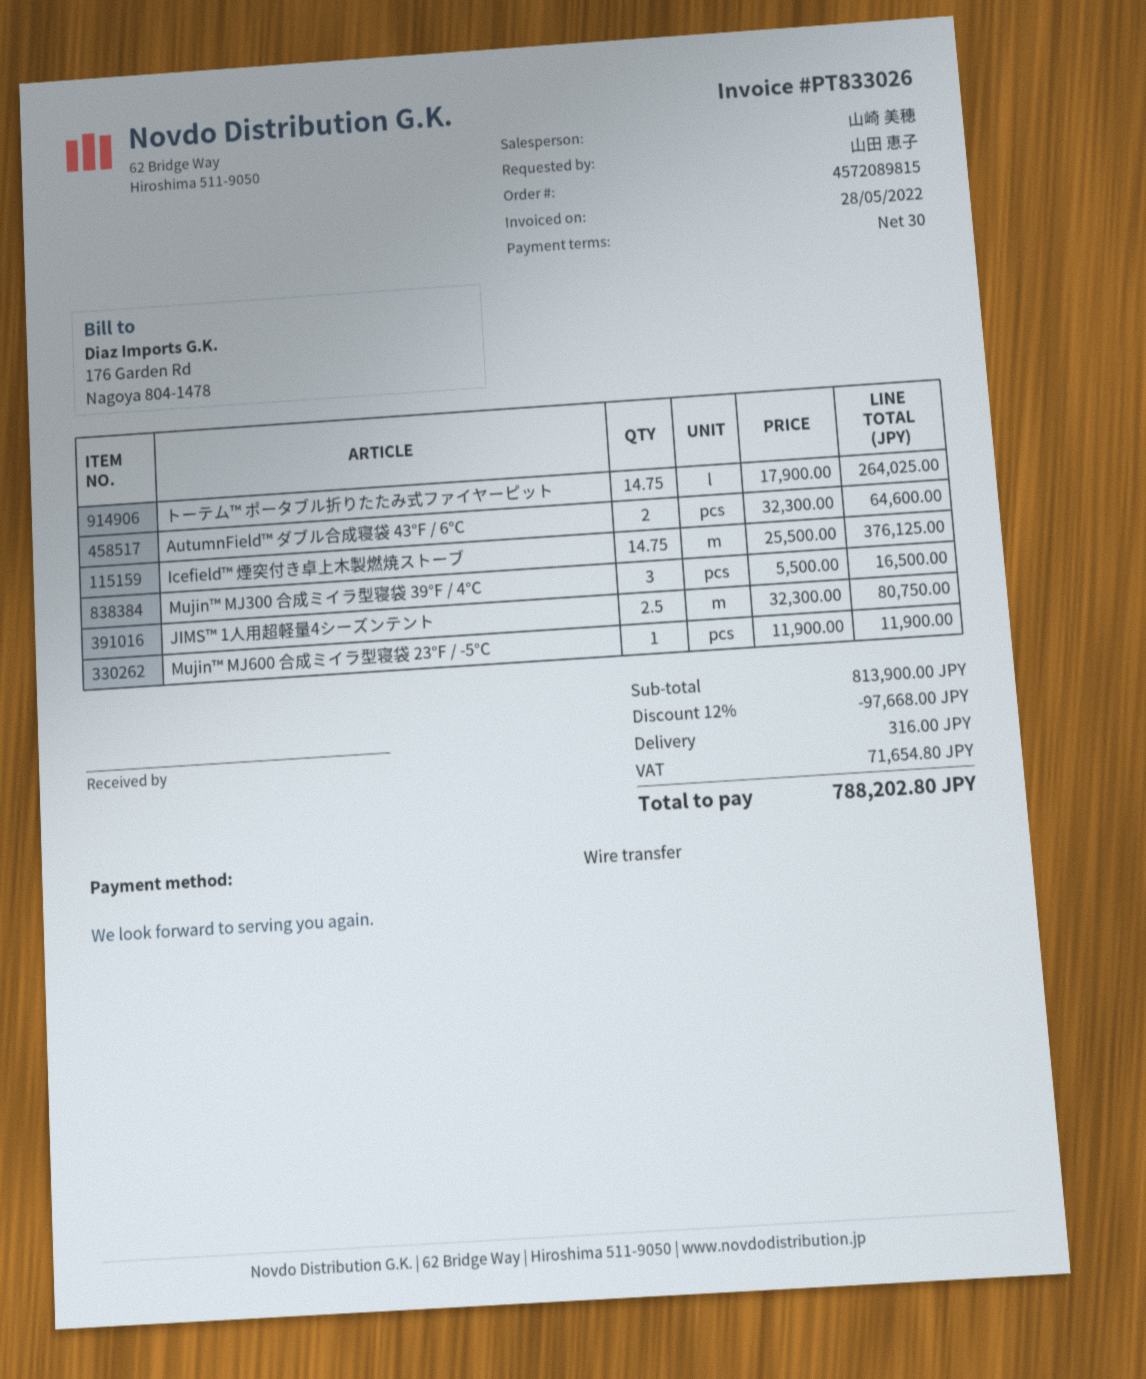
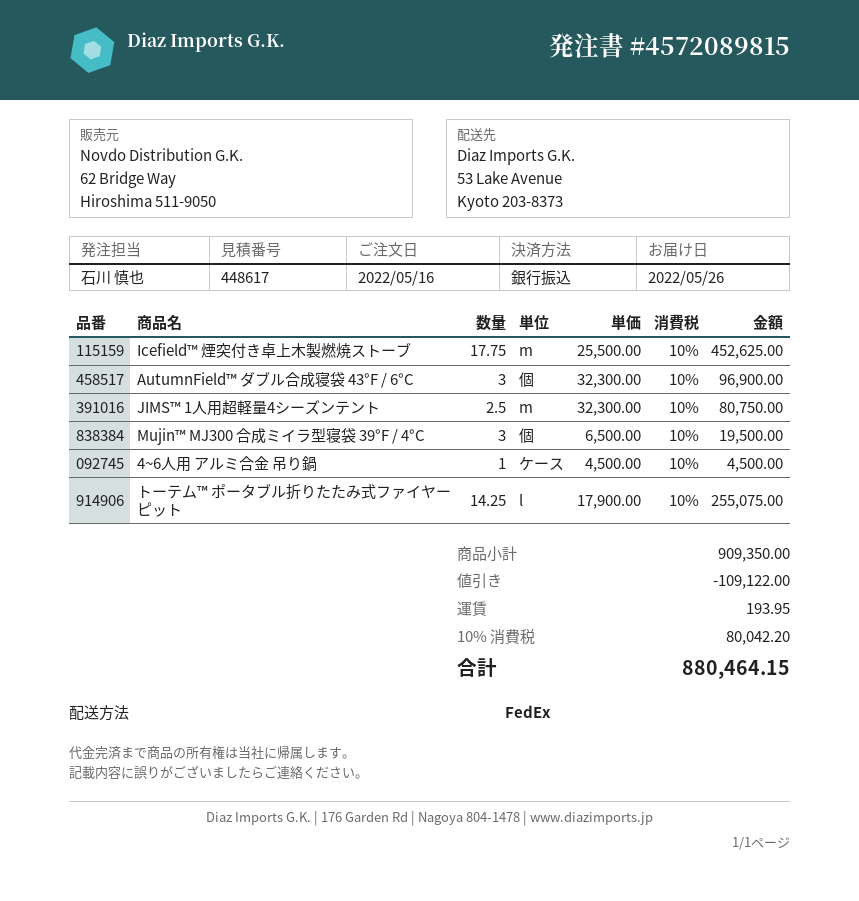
ordered by: 山田 恵子 -> 石川 慎也
トーテム™ ポータブル折りたたみ式ファイヤーピット: 14.75 x 17900.00 = 264025.00 -> 14.25 x 17900.00 = 255075.00
AutumnField™ ダブル合成寝袋 43°F / 6°C: 2 x 32300.00 = 64600.00 -> 3 x 32300.00 = 96900.00
Icefield™ 煙突付き卓上木製燃焼ストーブ: 14.75 x 25500.00 = 376125.00 -> 17.75 x 25500.00 = 452625.00
Mujin™ MJ300 合成ミイラ型寝袋 39°F / 4°C: 3 x 5500.00 = 16500.00 -> 3 x 6500.00 = 19500.00
Mujin™ MJ600 合成ミイラ型寝袋 23°F / -5°C: 1 x 11900.00 = 11900.00 -> none
4~6人用 アルミ合金 吊り鍋: none -> 1 x 4500.00 = 4500.00
subtotal: 813900.00 -> 909350.00
discount: 97668.00 -> 109122.00
shipping: 316.00 -> 193.95
tax: 71654.80 -> 80042.20
total: 788202.80 -> 880464.15

